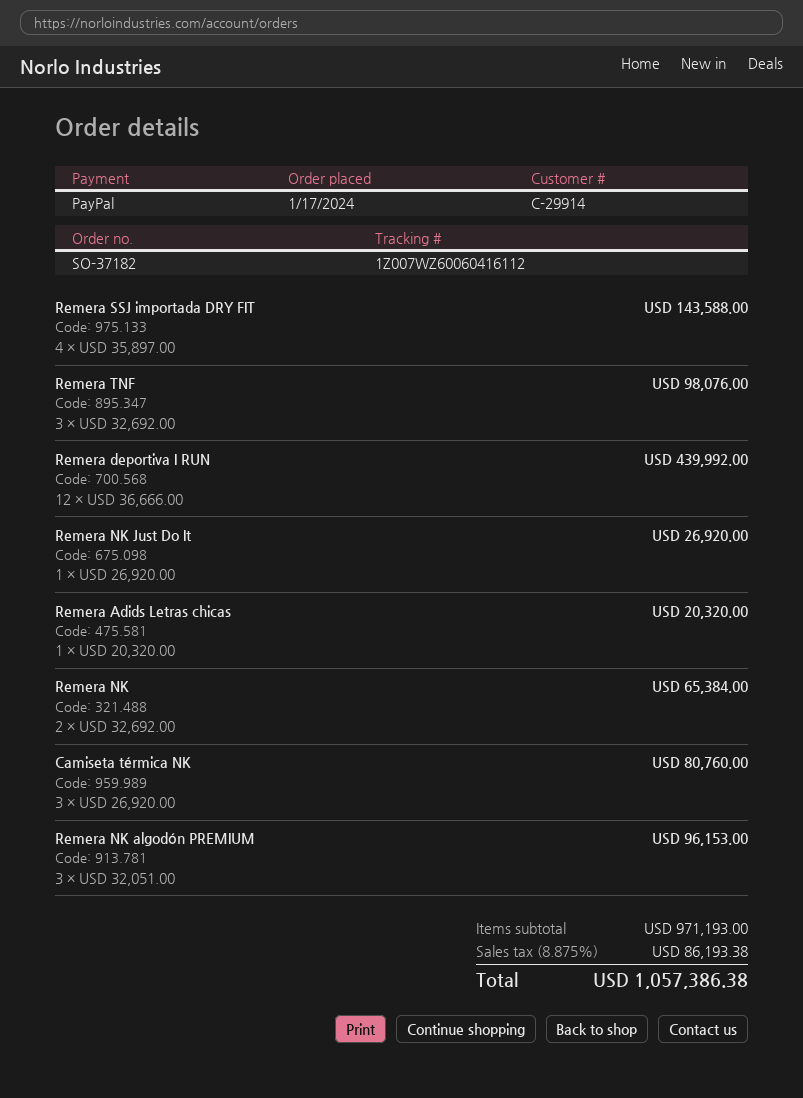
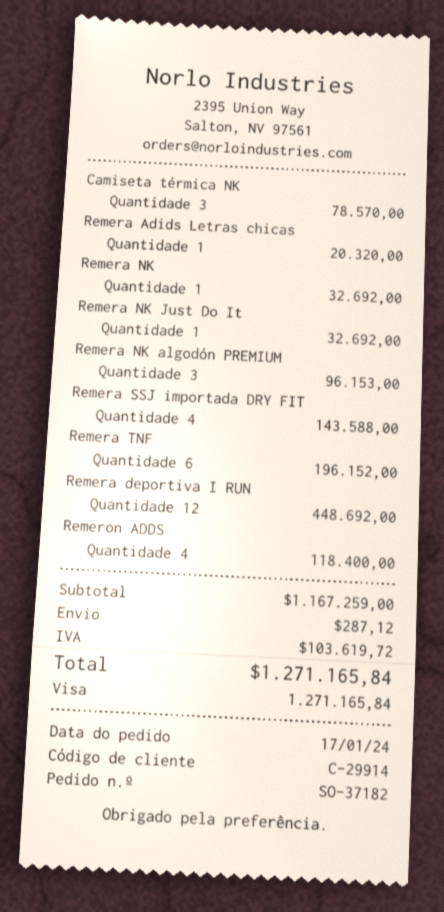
payment method: PayPal -> Visa
Remera TNF: 3 for 98076.00 -> 6 for 196152.00
Remera deportiva I RUN: 12 for 439992.00 -> 12 for 448692.00
Remera NK Just Do It: 1 for 26920.00 -> 1 for 32692.00
Remera NK: 2 for 65384.00 -> 1 for 32692.00
Camiseta térmica NK: 3 for 80760.00 -> 3 for 78570.00
Remeron ADDS: none -> 4 for 118400.00
subtotal: 971193.00 -> 1167259.00
shipping: none -> 287.12
tax: 86193.38 -> 103619.72
total: 1057386.38 -> 1271165.84

